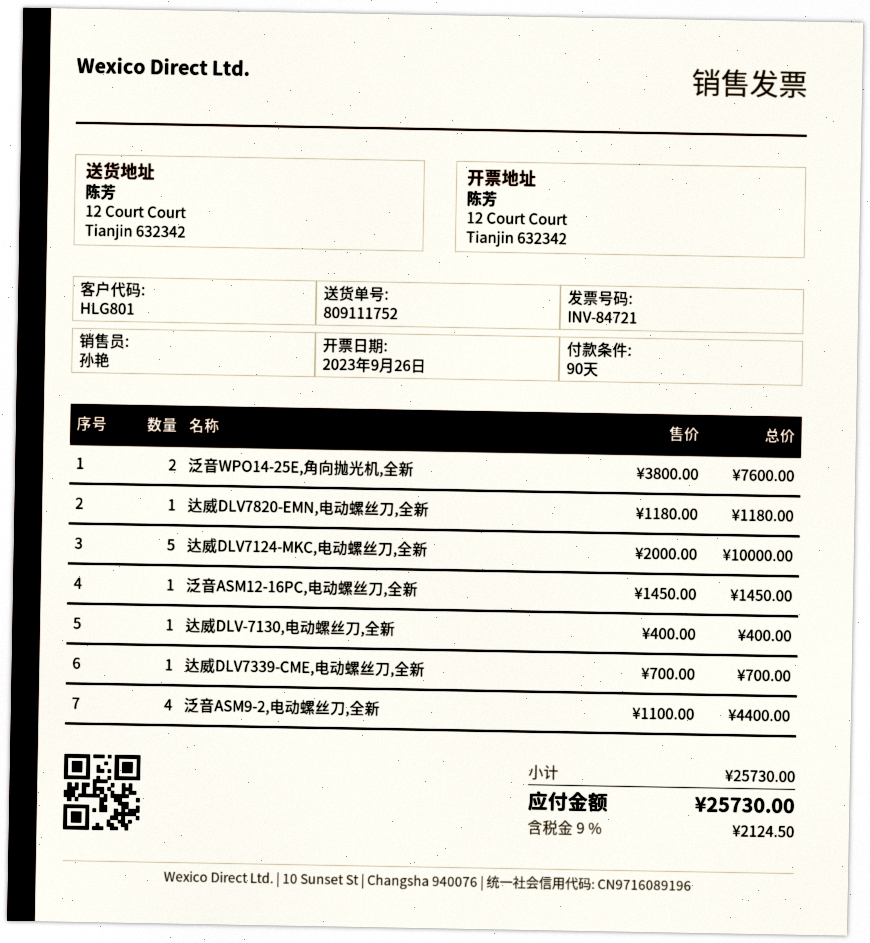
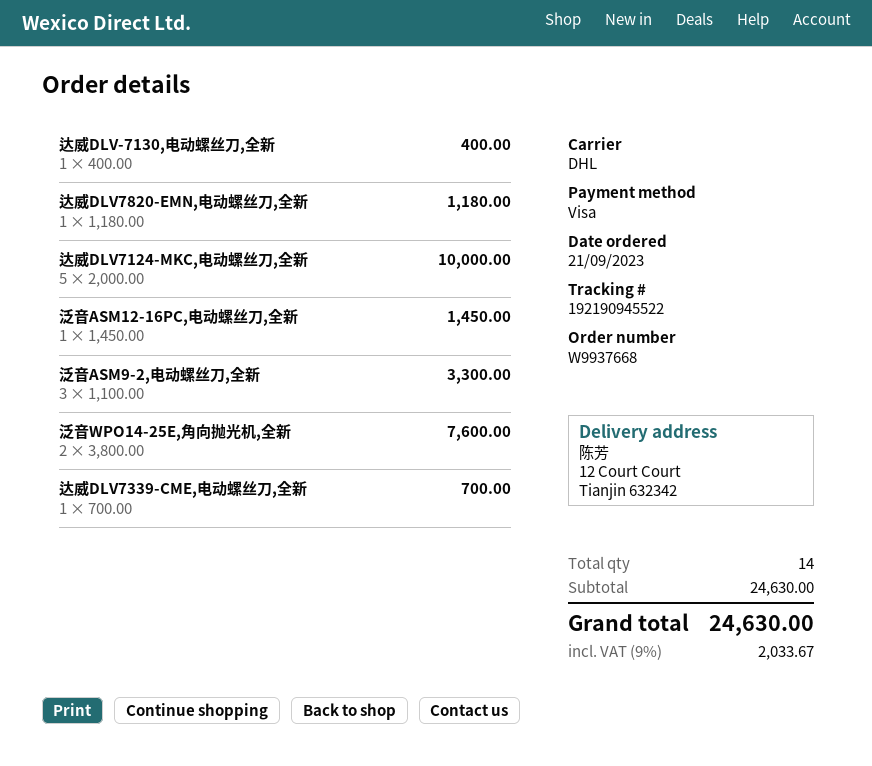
泛音ASM9-2,电动螺丝刀,全新: 4 x 1100.00 = 4400.00 -> 3 x 1100.00 = 3300.00
subtotal: 25730.00 -> 24630.00
tax: 9% = 2124.50 -> 9% = 2033.67
total: 25730.00 -> 24630.00

